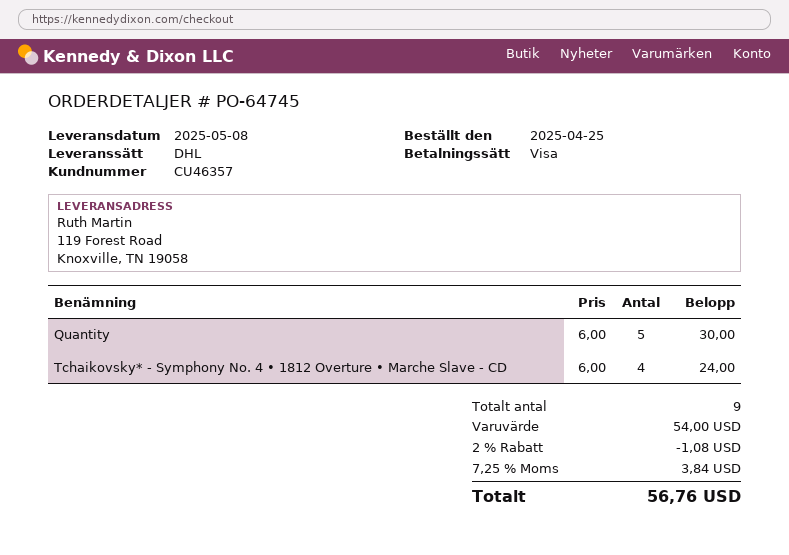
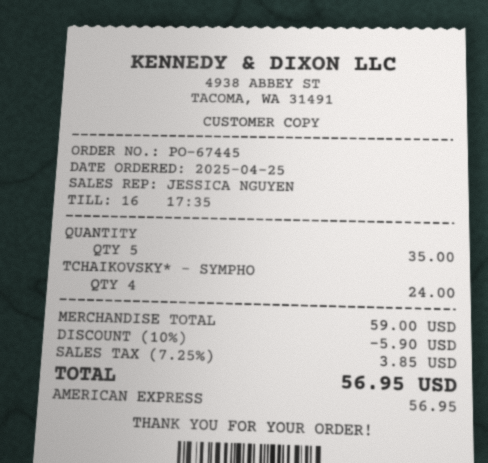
order number: PO-64745 -> PO-67445
payment method: Visa -> American Express
Quantity: 5 for 30.00 -> 5 for 35.00
subtotal: 54.00 -> 59.00
discount: 2% = 1.08 -> 10% = 5.90
tax: 7.25% = 3.84 -> 7.25% = 3.85
total: 56.76 -> 56.95

